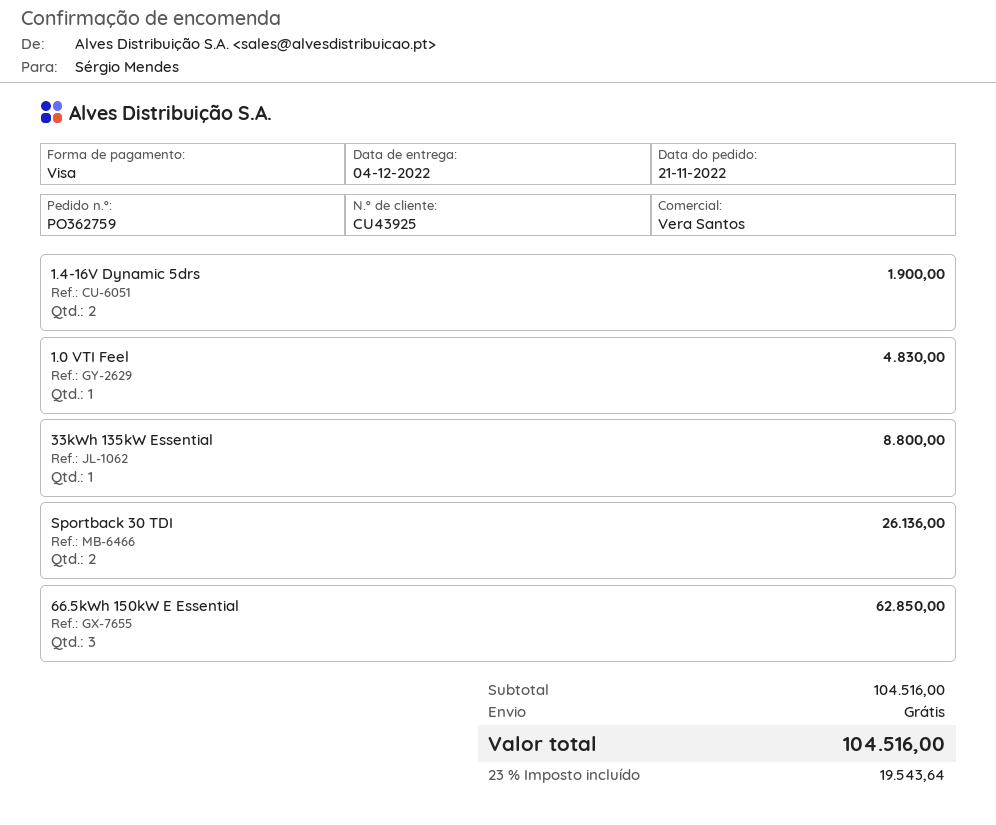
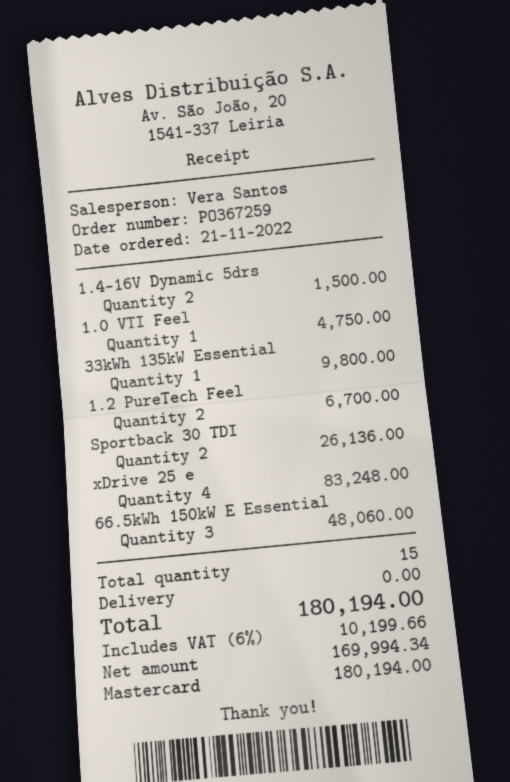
order number: PO362759 -> PO367259
payment method: Visa -> Mastercard
1.4-16V Dynamic 5drs: 2 for 1900.00 -> 2 for 1500.00
1.0 VTI Feel: 1 for 4830.00 -> 1 for 4750.00
33kWh 135kW Essential: 1 for 8800.00 -> 1 for 9800.00
66.5kWh 150kW E Essential: 3 for 62850.00 -> 3 for 48060.00
1.2 PureTech Feel: none -> 2 for 6700.00
xDrive 25 e: none -> 4 for 83248.00
tax: 23% = 19543.64 -> 6% = 10199.66
total: 104516.00 -> 180194.00

